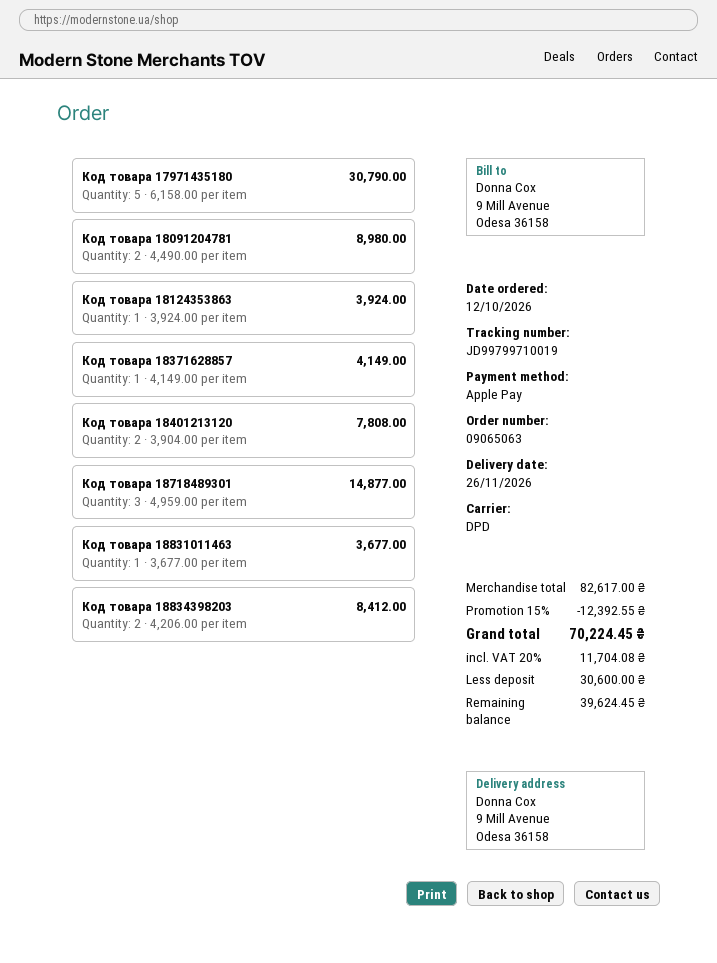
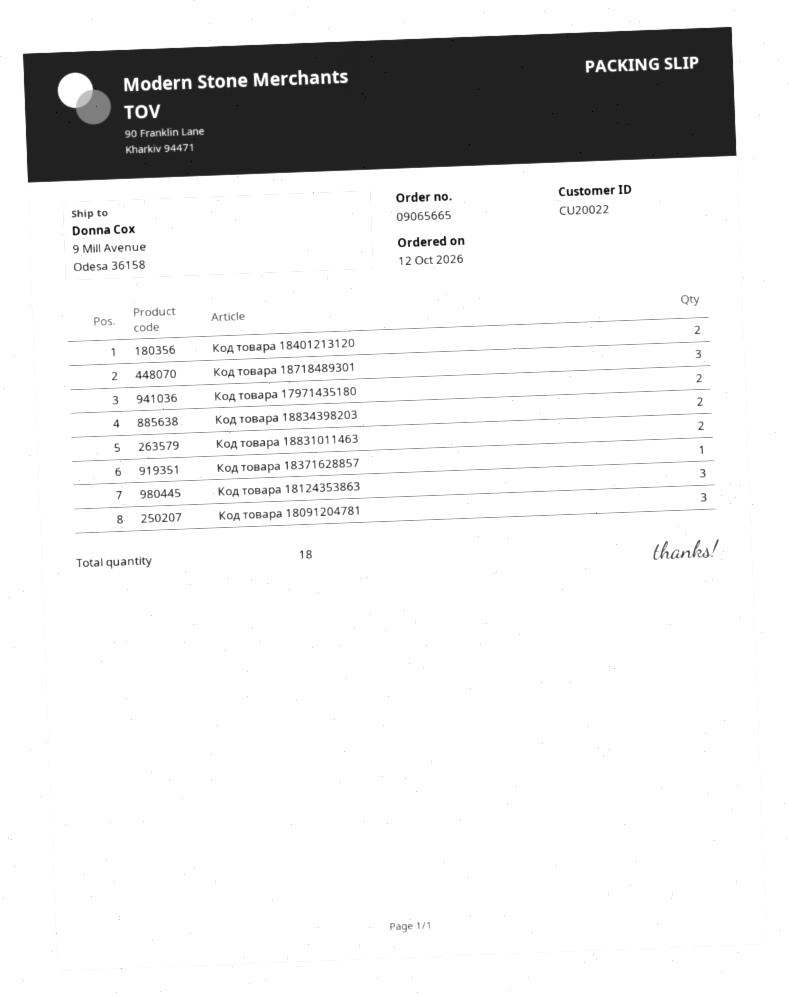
order number: 09065063 -> 09065665
Код товара 17971435180: 5 -> 2
Код товара 18091204781: 2 -> 3
Код товара 18124353863: 1 -> 3
Код товара 18831011463: 1 -> 2

